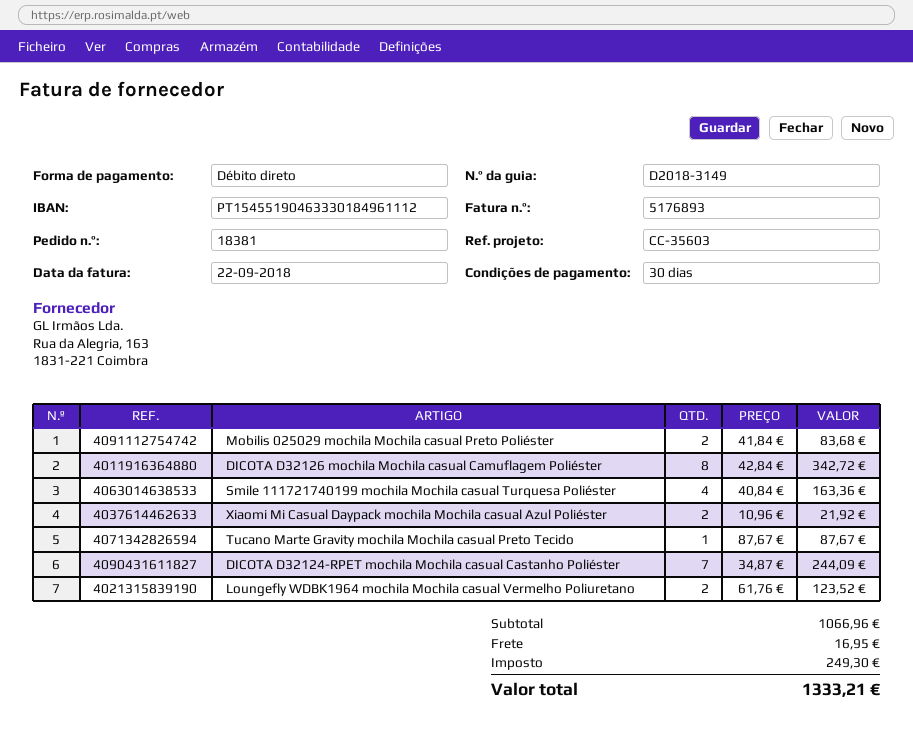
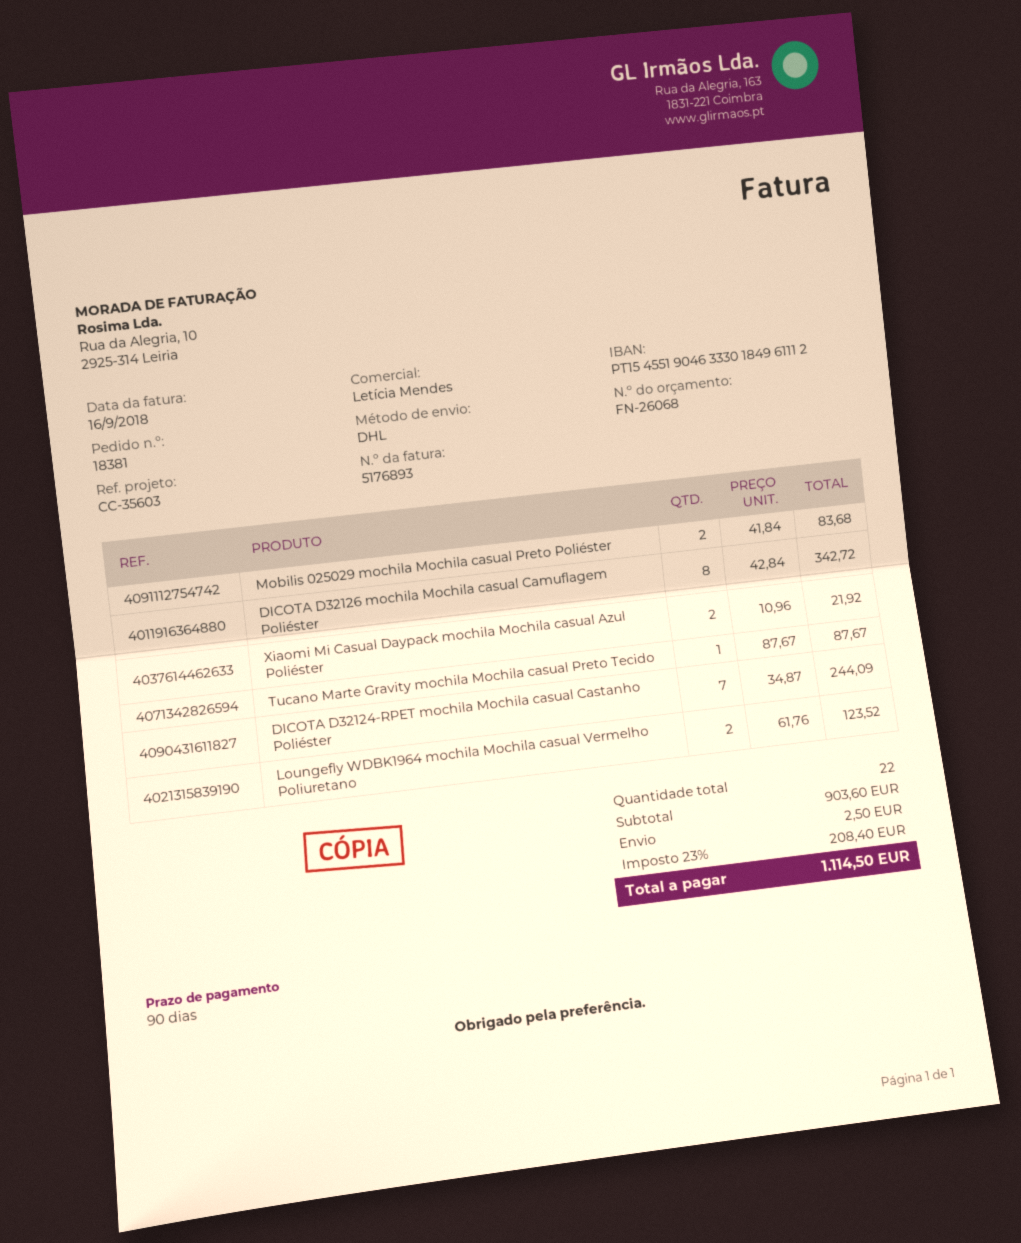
invoice date: 2018-09-22 -> 2018-09-16
payment terms: 30 days -> 90 days
Smile 111721740199 mochila Mochila casual Turquesa Poliéster: 4 x 40.84 = 163.36 -> none
subtotal: 1066.96 -> 903.60
shipping: 16.95 -> 2.50
tax: 249.30 -> 208.40
total: 1333.21 -> 1114.50

